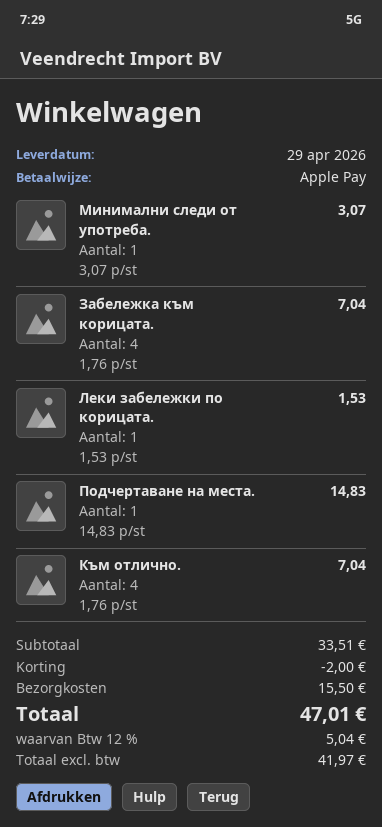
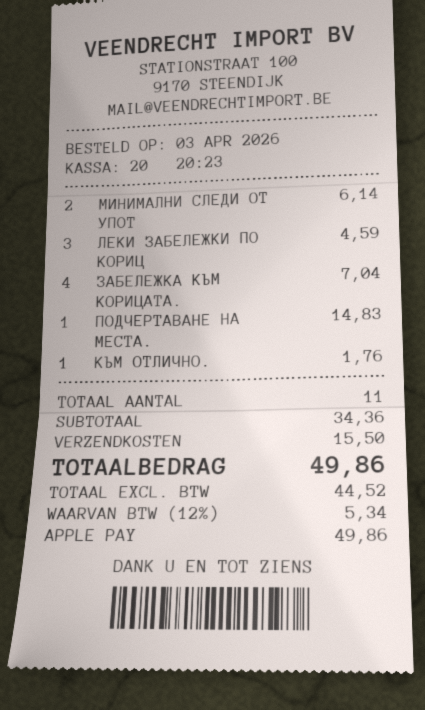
Минимални следи от употреба.: 1 for 3.07 -> 2 for 6.14
Леки забележки по корицата.: 1 for 1.53 -> 3 for 4.59
Към отлично.: 4 for 7.04 -> 1 for 1.76
subtotal: 33.51 -> 34.36
discount: 2.00 -> none
net: 41.97 -> 44.52
tax: 12% = 5.04 -> 12% = 5.34
total: 47.01 -> 49.86

